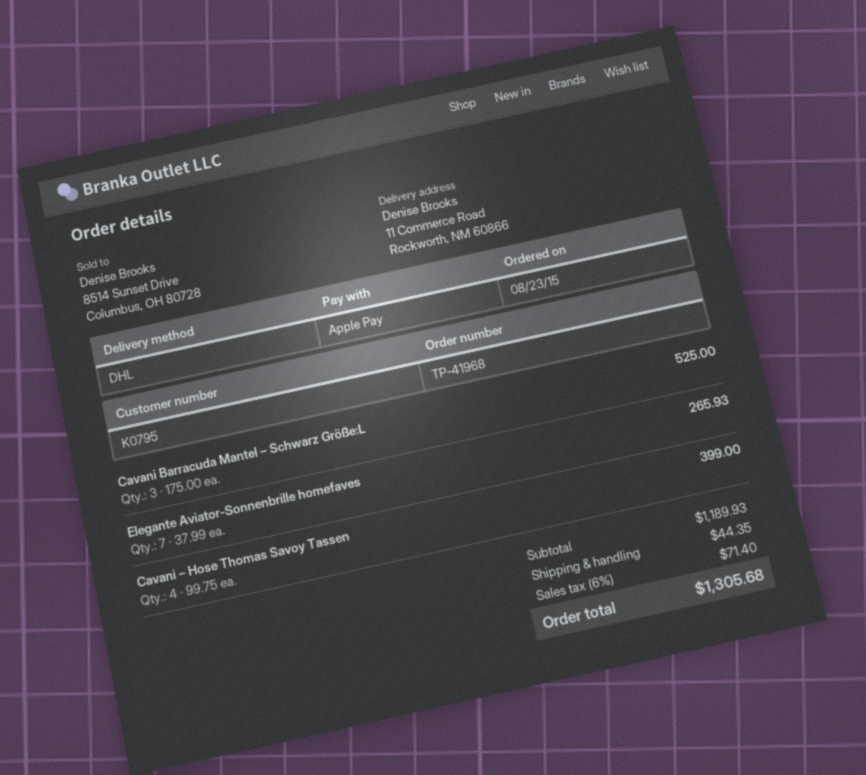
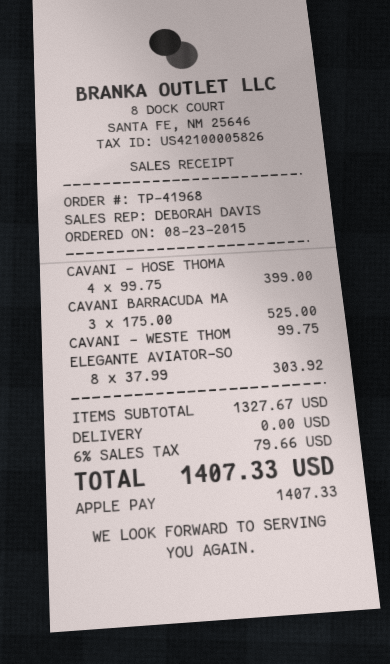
Elegante Aviator-Sonnenbrille homefaves: 7 x 37.99 = 265.93 -> 8 x 37.99 = 303.92
CAVANI – WESTE THOM: none -> 1 x 99.75 = 99.75
subtotal: 1189.93 -> 1327.67
shipping: 44.35 -> 0.00
tax: 6% = 71.40 -> 6% = 79.66
total: 1305.68 -> 1407.33

